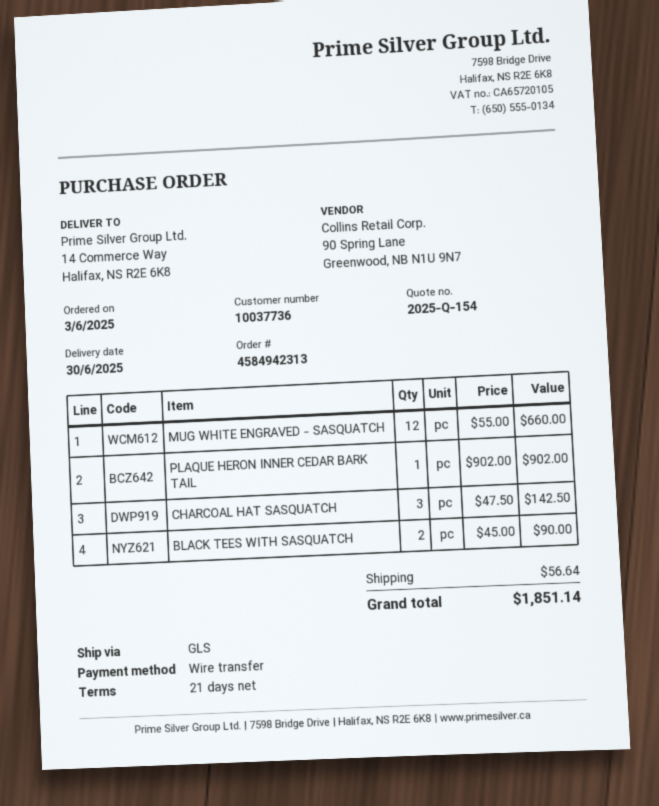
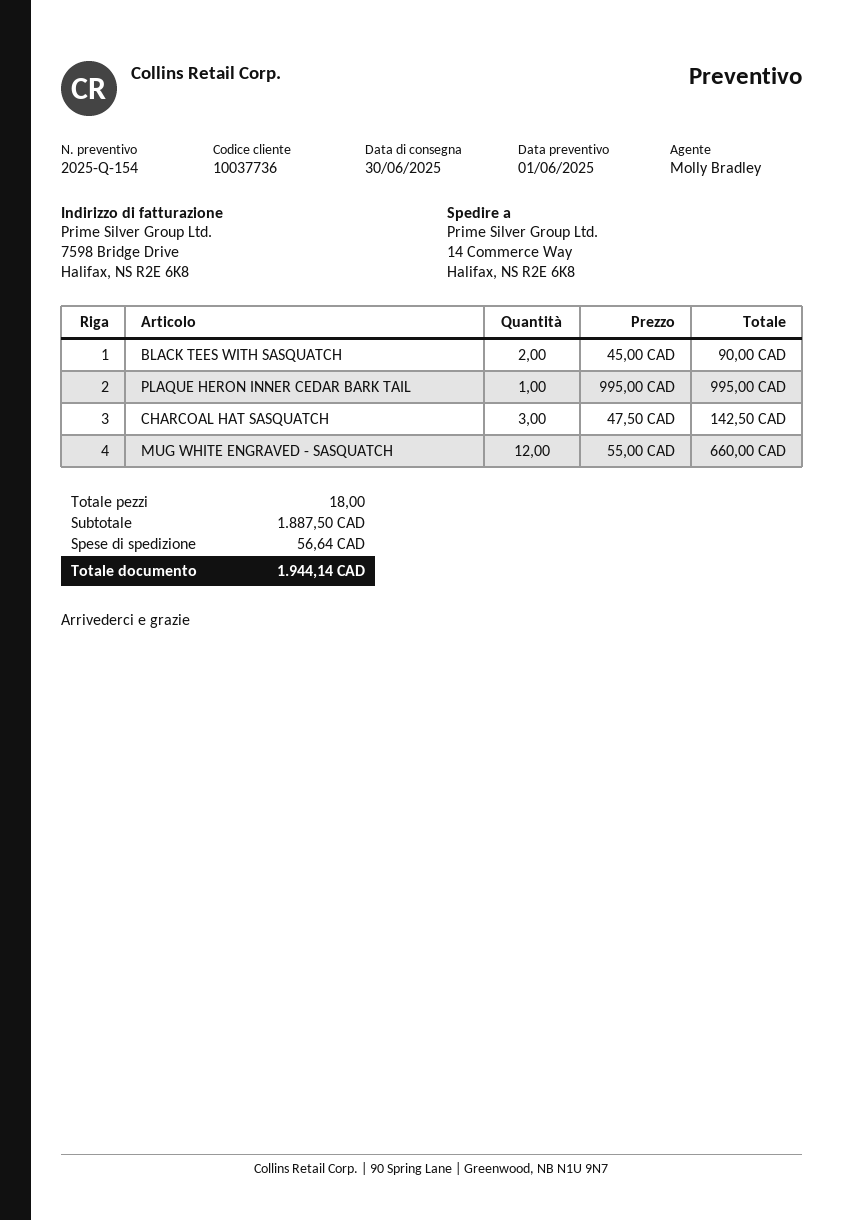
PLAQUE HERON INNER CEDAR BARK TAIL: 1 x 902.00 = 902.00 -> 1 x 995.00 = 995.00
total: 1851.14 -> 1944.14

